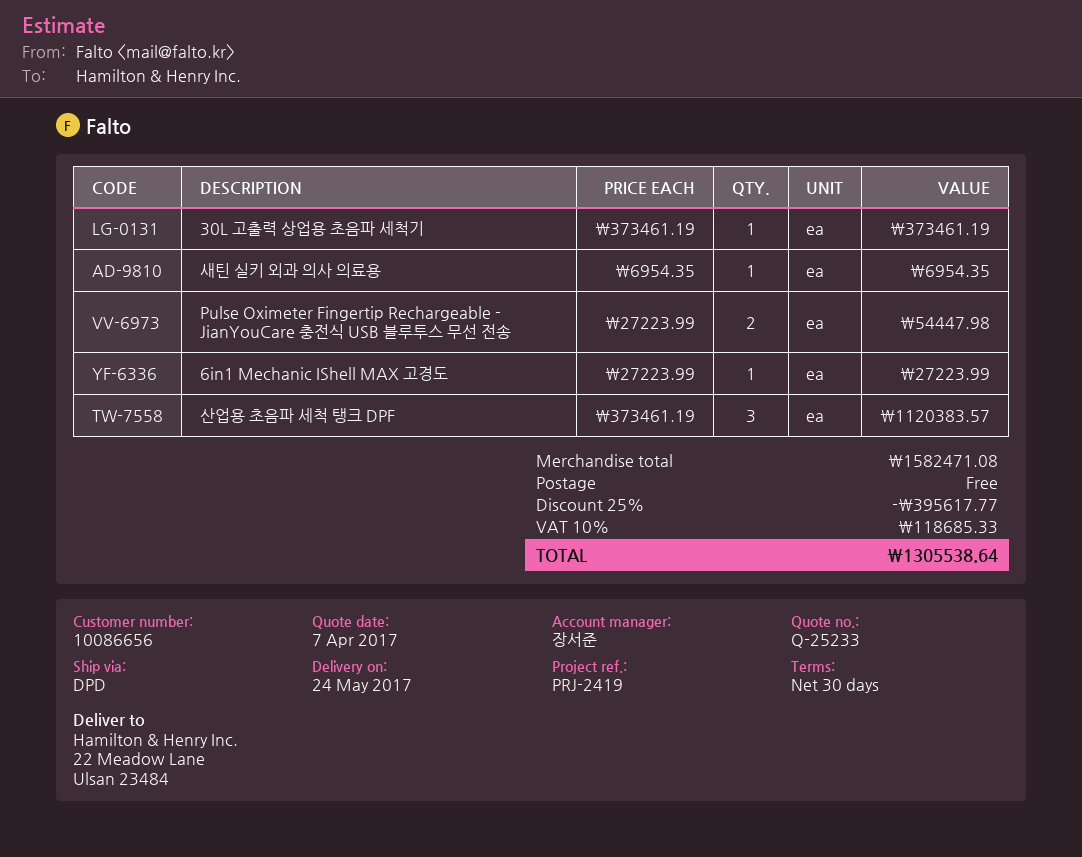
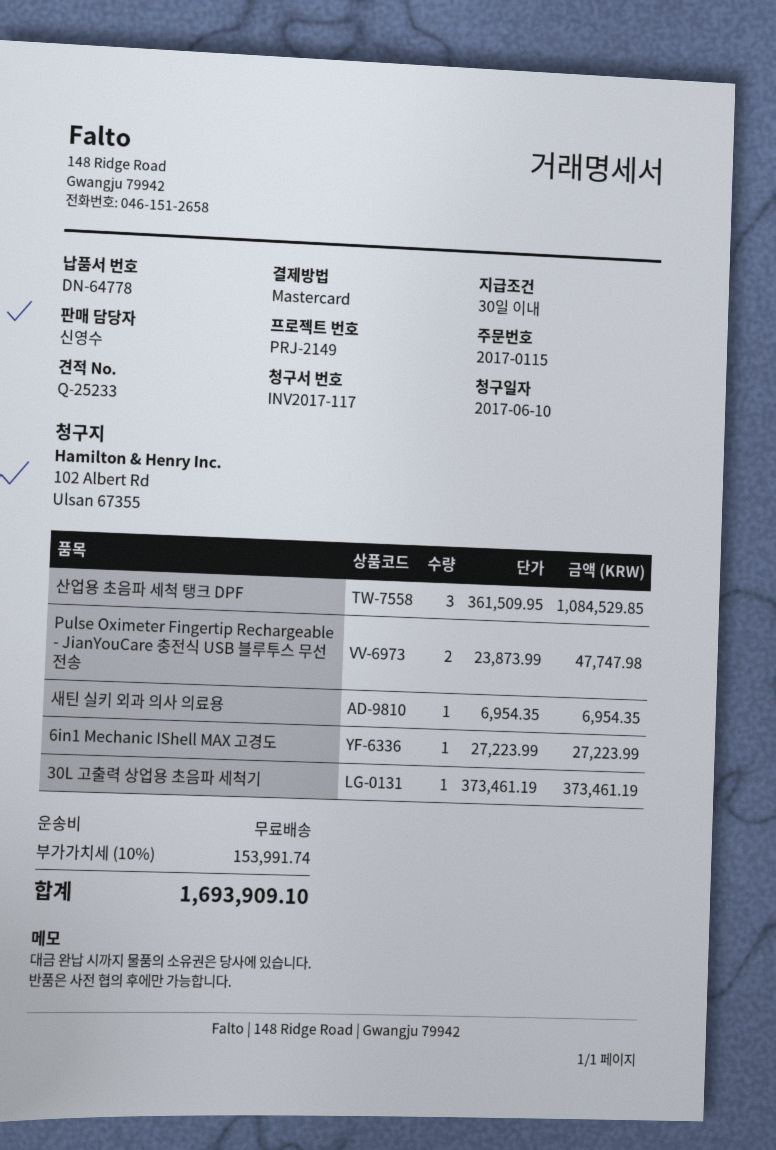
reference: PRJ-2419 -> PRJ-2149
sales rep: 장서준 -> 신영수
Pulse Oximeter Fingertip Rechargeable - JianYouCare 충전식 USB 블루투스 무선 전송: 2 x 27223.99 = 54447.98 -> 2 x 23873.99 = 47747.98
산업용 초음파 세척 탱크 DPF: 3 x 373461.19 = 1120383.57 -> 3 x 361509.95 = 1084529.85
discount: 25% = 395617.77 -> none
tax: 10% = 118685.33 -> 10% = 153991.74
total: 1305538.64 -> 1693909.10

